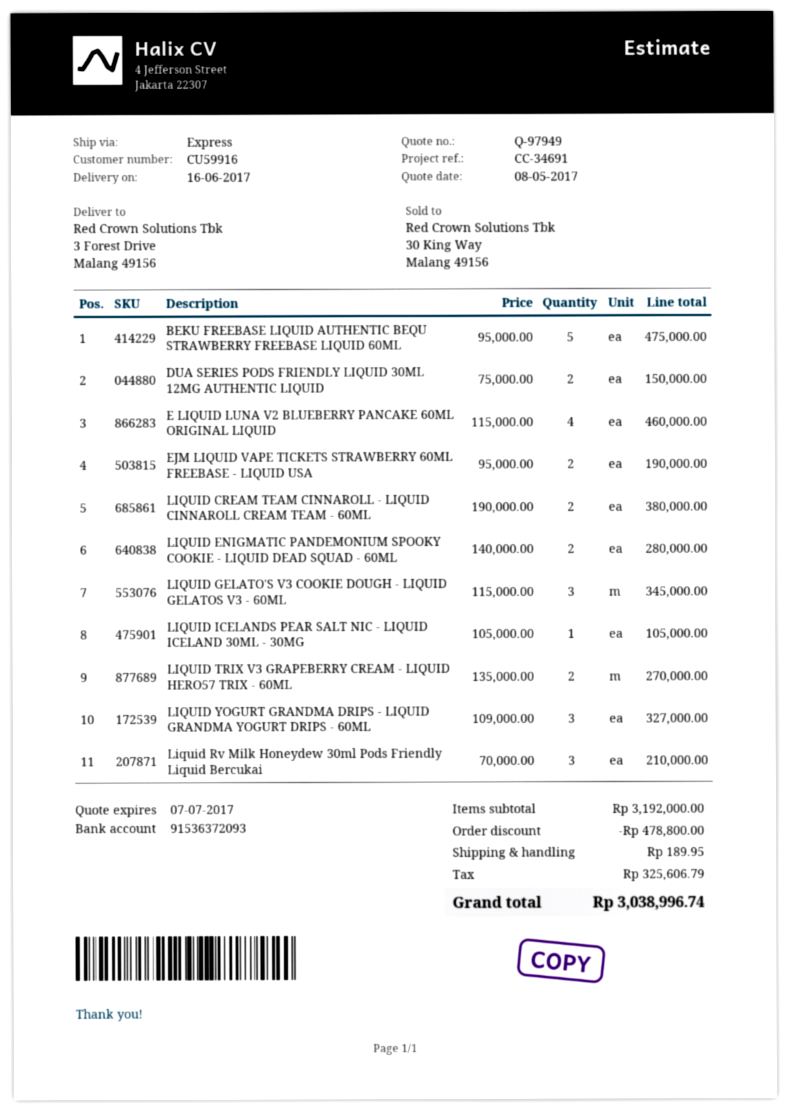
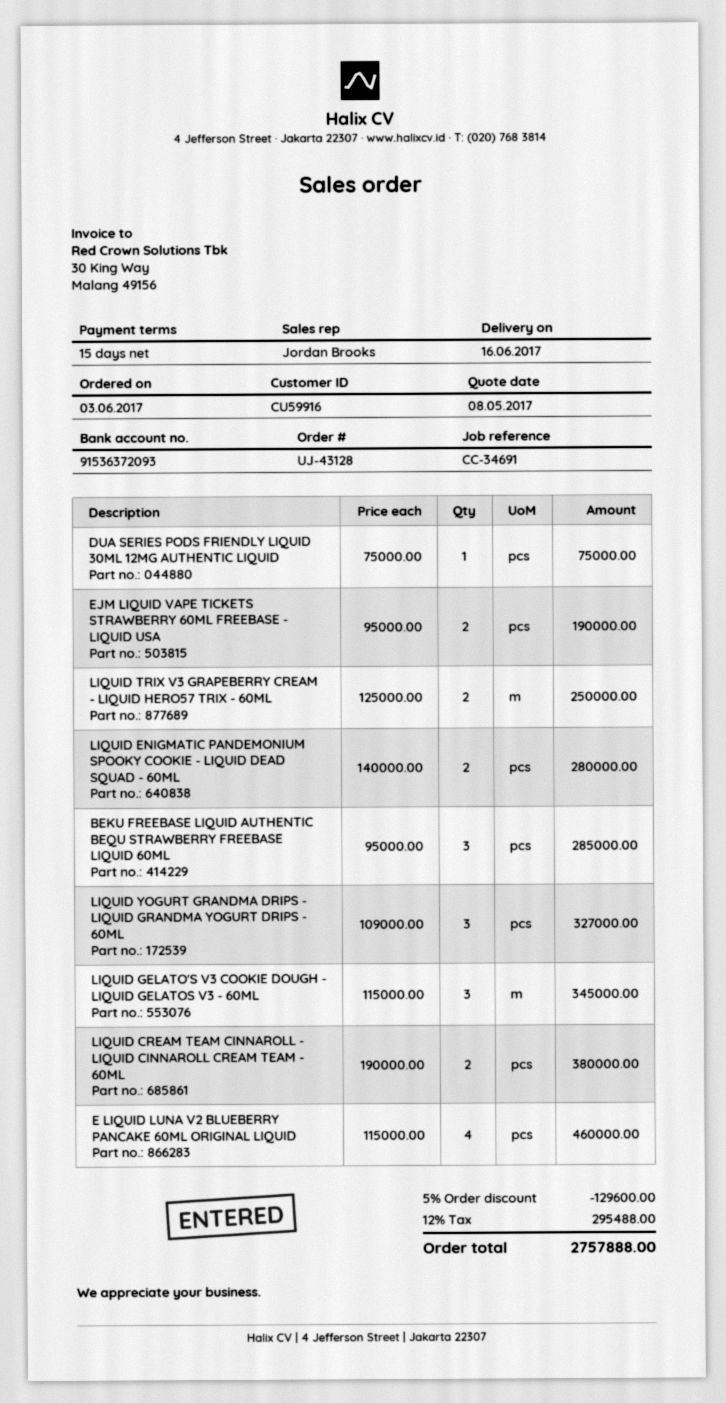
BEKU FREEBASE LIQUID AUTHENTIC BEQU STRAWBERRY FREEBASE LIQUID 60ML: 5 x 95000.00 = 475000.00 -> 3 x 95000.00 = 285000.00
DUA SERIES PODS FRIENDLY LIQUID 30ML 12MG AUTHENTIC LIQUID: 2 x 75000.00 = 150000.00 -> 1 x 75000.00 = 75000.00
LIQUID ICELANDS PEAR SALT NIC - LIQUID ICELAND 30ML - 30MG: 1 x 105000.00 = 105000.00 -> none
LIQUID TRIX V3 GRAPEBERRY CREAM - LIQUID HERO57 TRIX - 60ML: 2 x 135000.00 = 270000.00 -> 2 x 125000.00 = 250000.00
Liquid Rv Milk Honeydew 30ml Pods Friendly Liquid Bercukai: 3 x 70000.00 = 210000.00 -> none
discount: 478800.00 -> 129600.00
shipping: 189.95 -> none
tax: 325606.79 -> 295488.00
total: 3038996.74 -> 2757888.00

